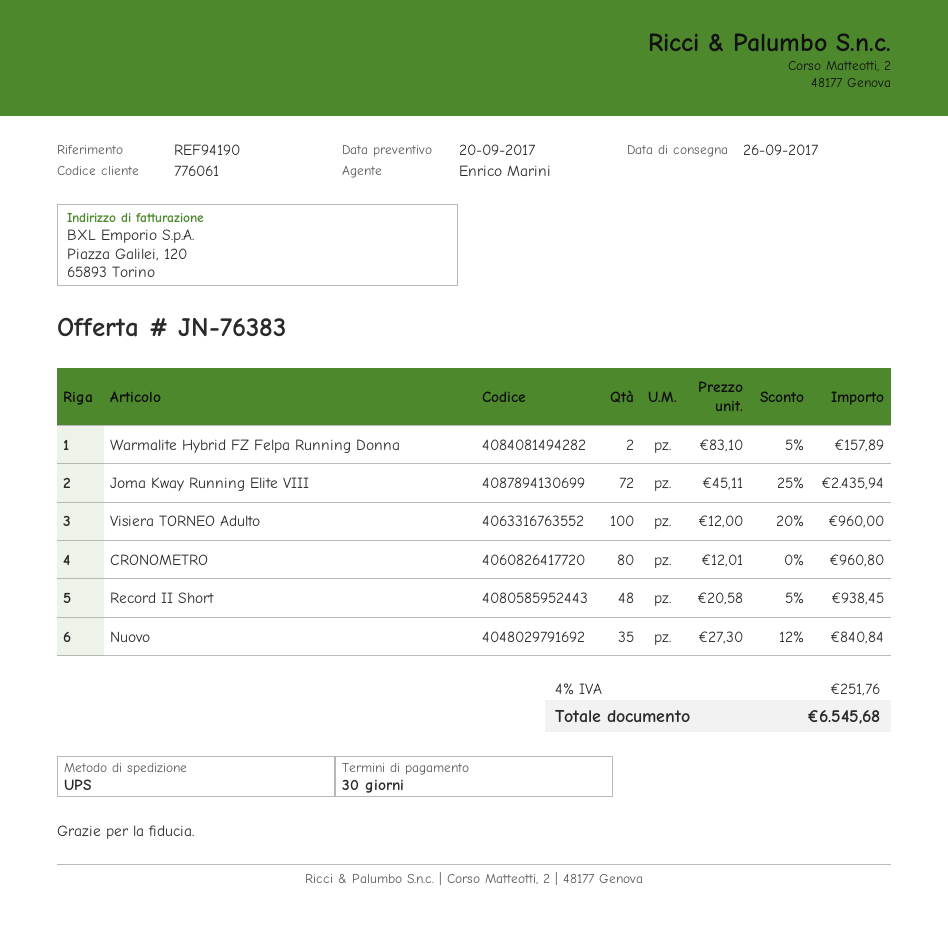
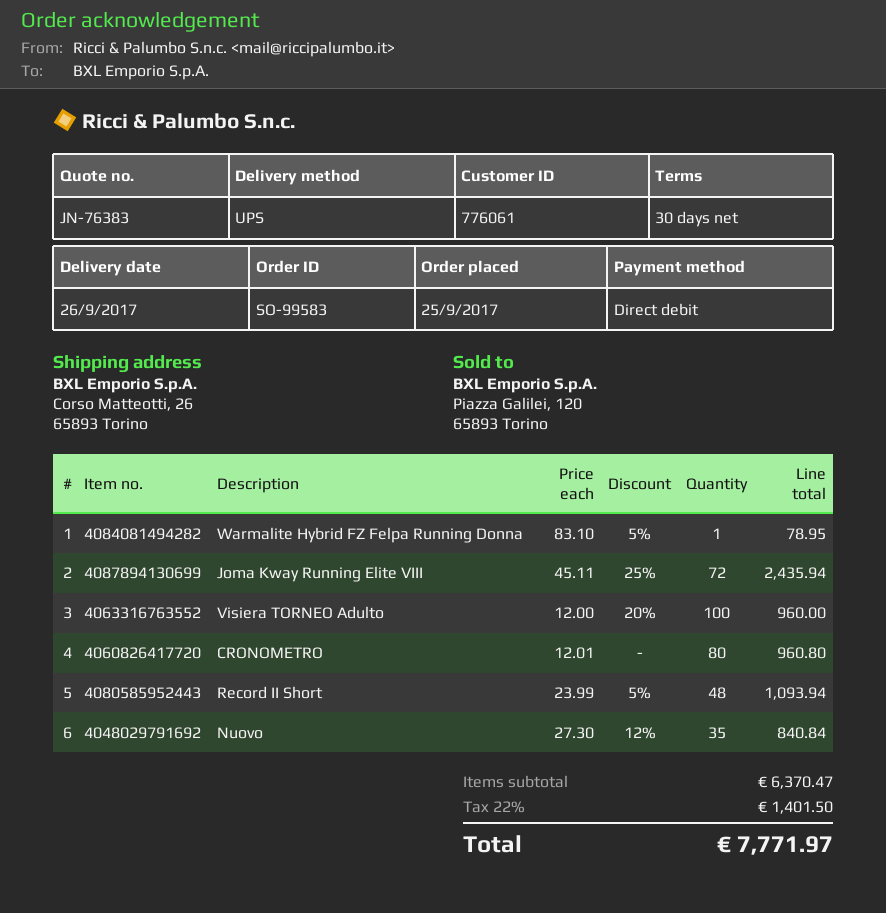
Warmalite Hybrid FZ Felpa Running Donna: 2 x 83.10 - 5% = 157.89 -> 1 x 83.10 - 5% = 78.95
Record II Short: 48 x 20.58 - 5% = 938.45 -> 48 x 23.99 - 5% = 1093.94
tax: 4% = 251.76 -> 22% = 1401.50
total: 6545.68 -> 7771.97

